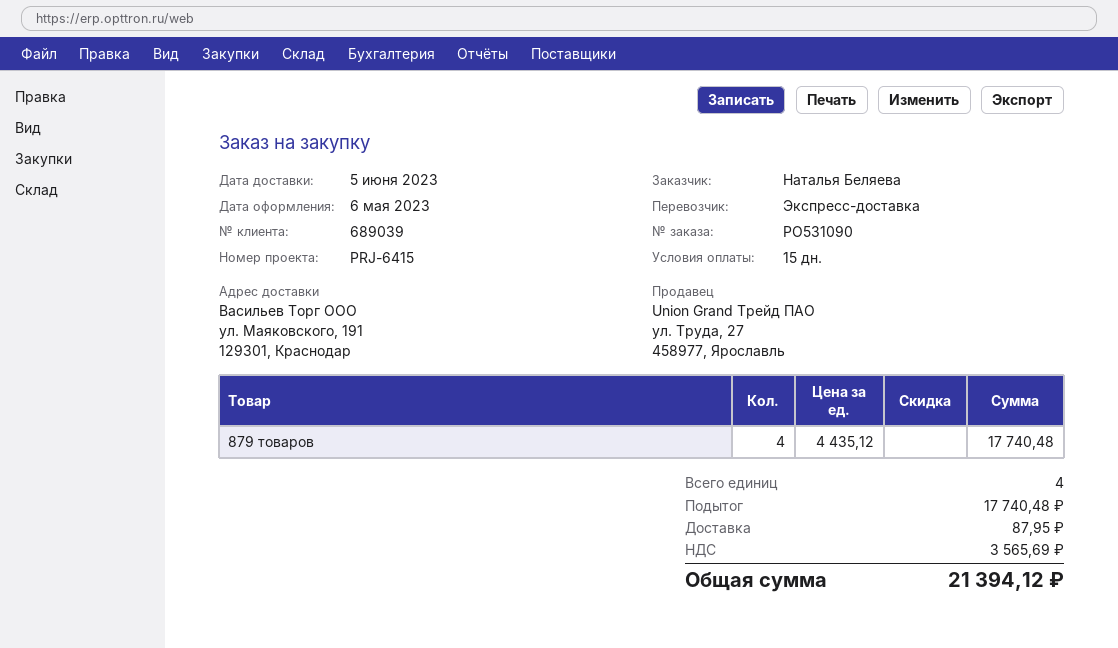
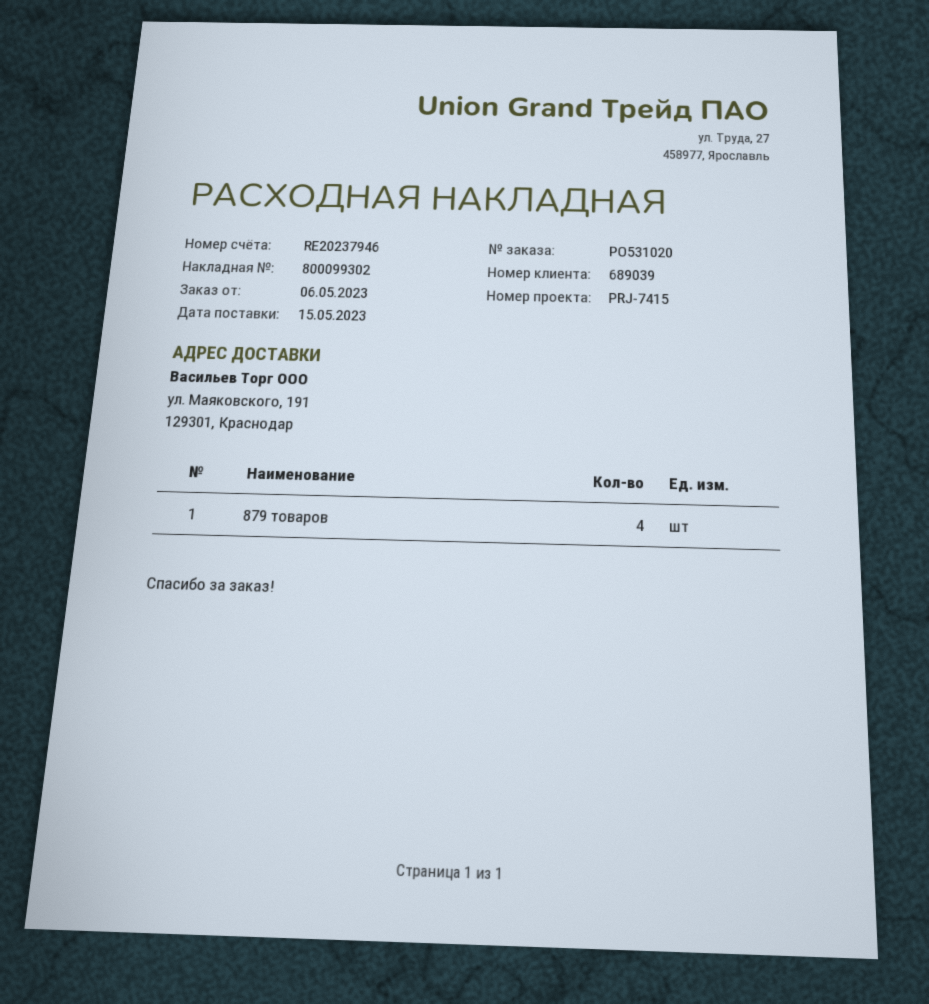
order number: PO531090 -> PO531020
delivery date: 2023-06-05 -> 2023-05-15
reference: PRJ-6415 -> PRJ-7415

